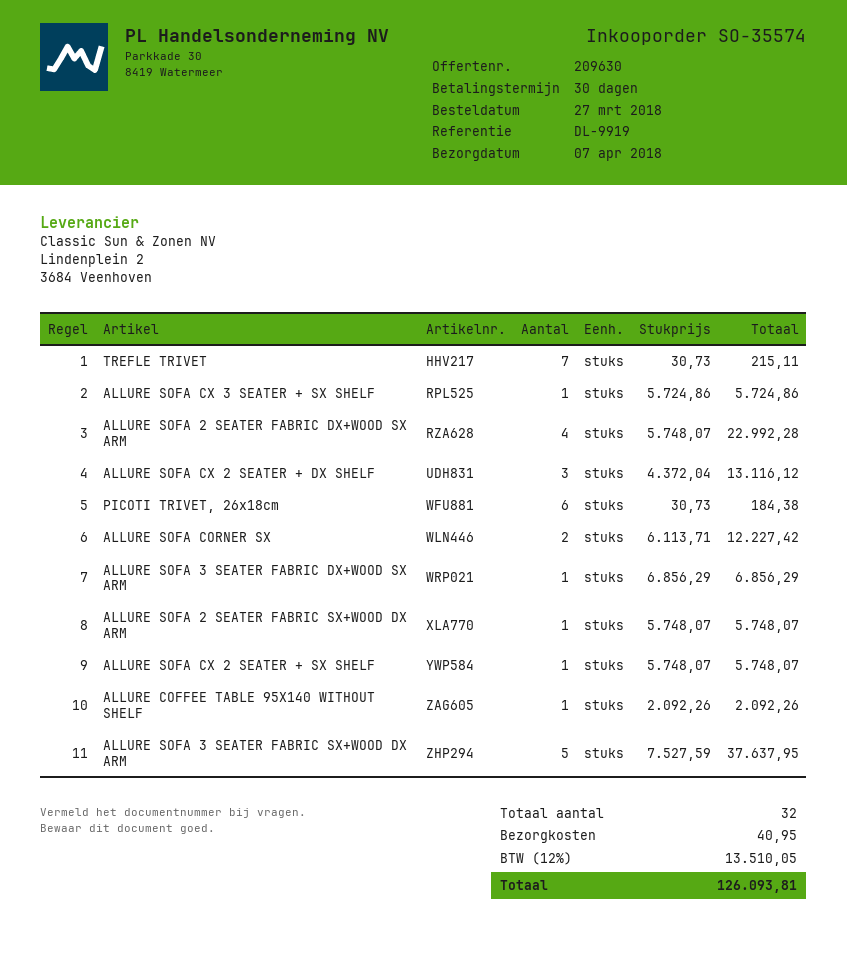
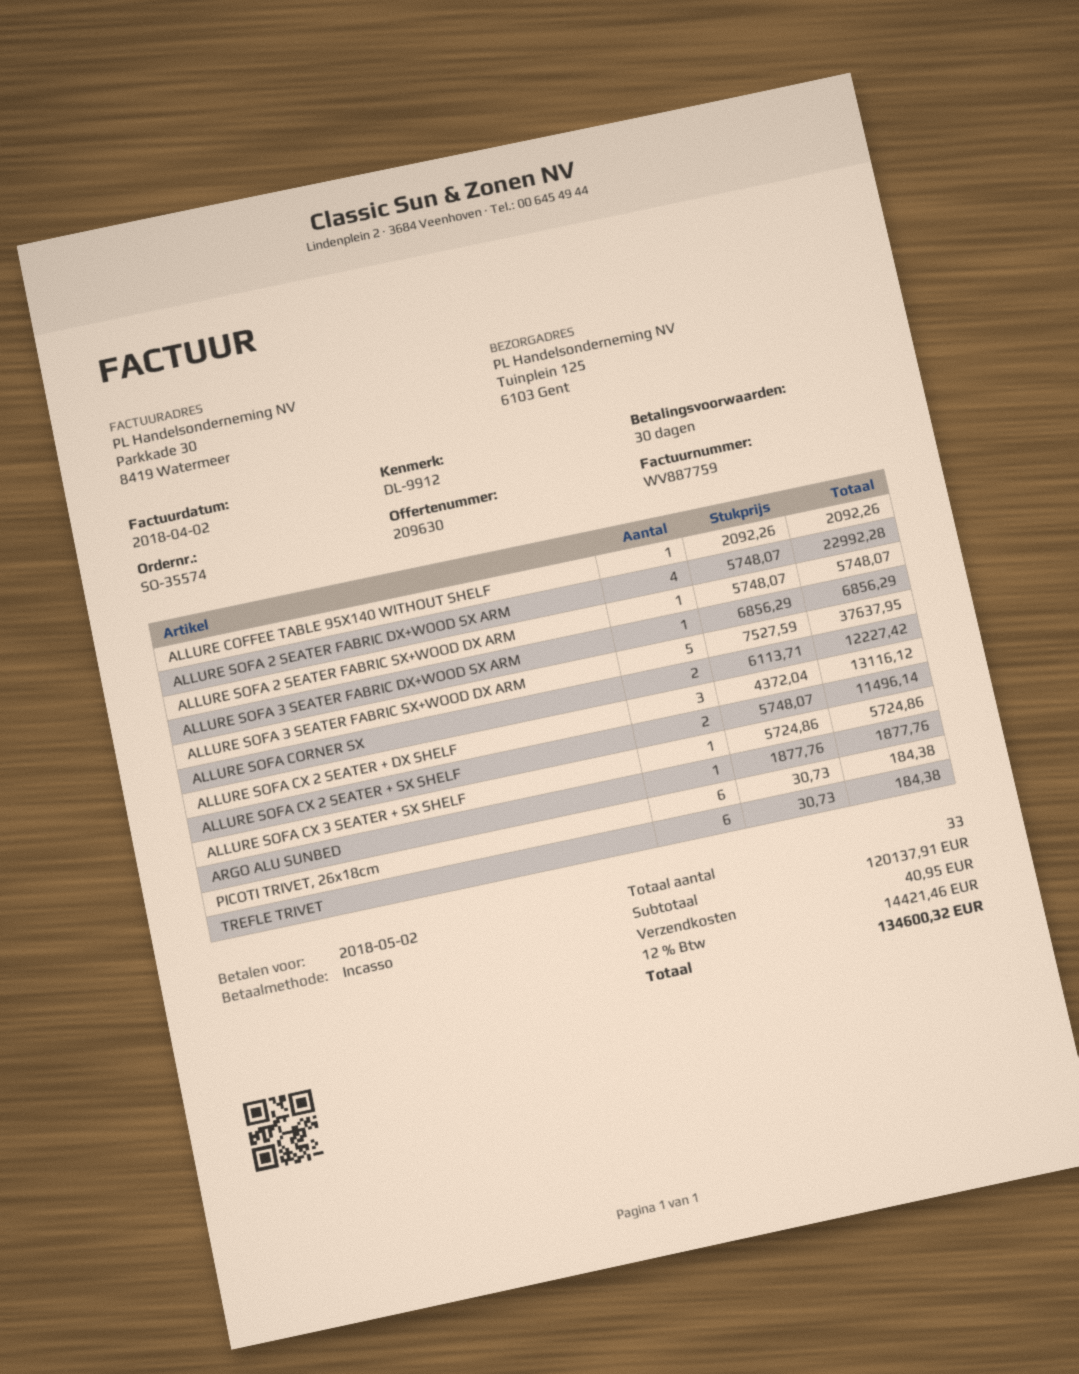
reference: DL-9919 -> DL-9912
TREFLE TRIVET: 7 x 30.73 = 215.11 -> 6 x 30.73 = 184.38
ALLURE SOFA CX 2 SEATER + SX SHELF: 1 x 5748.07 = 5748.07 -> 2 x 5748.07 = 11496.14
ARGO ALU SUNBED: none -> 1 x 1877.76 = 1877.76
total quantity: 32 -> 33
tax: 12% = 13510.05 -> 12% = 14421.46
total: 126093.81 -> 134600.32

